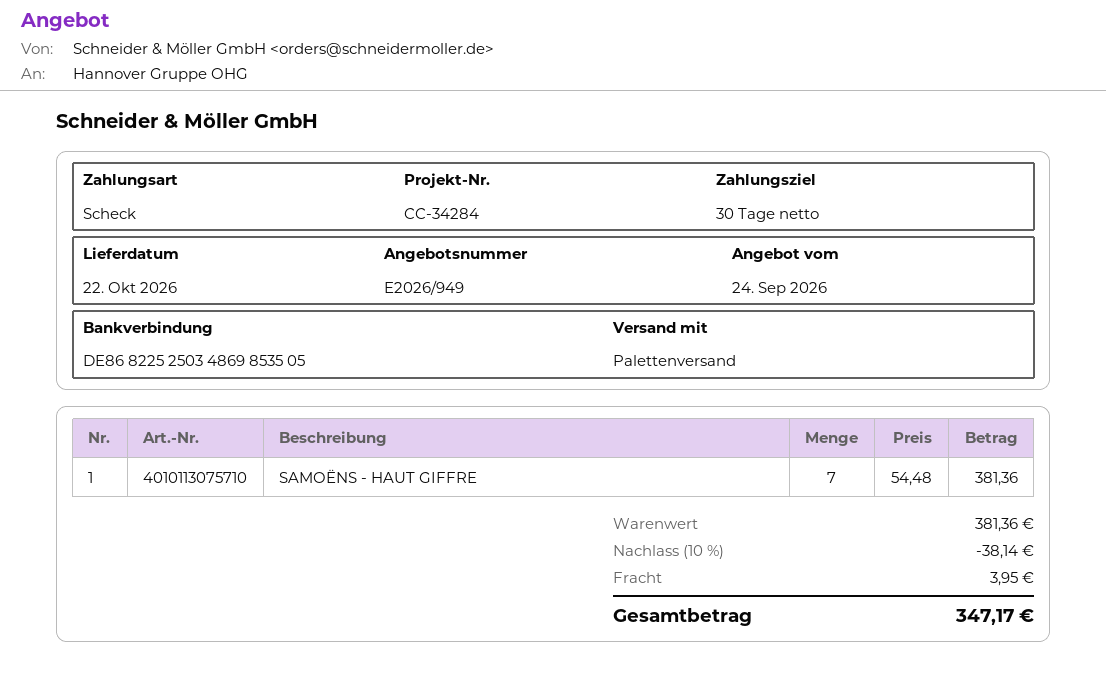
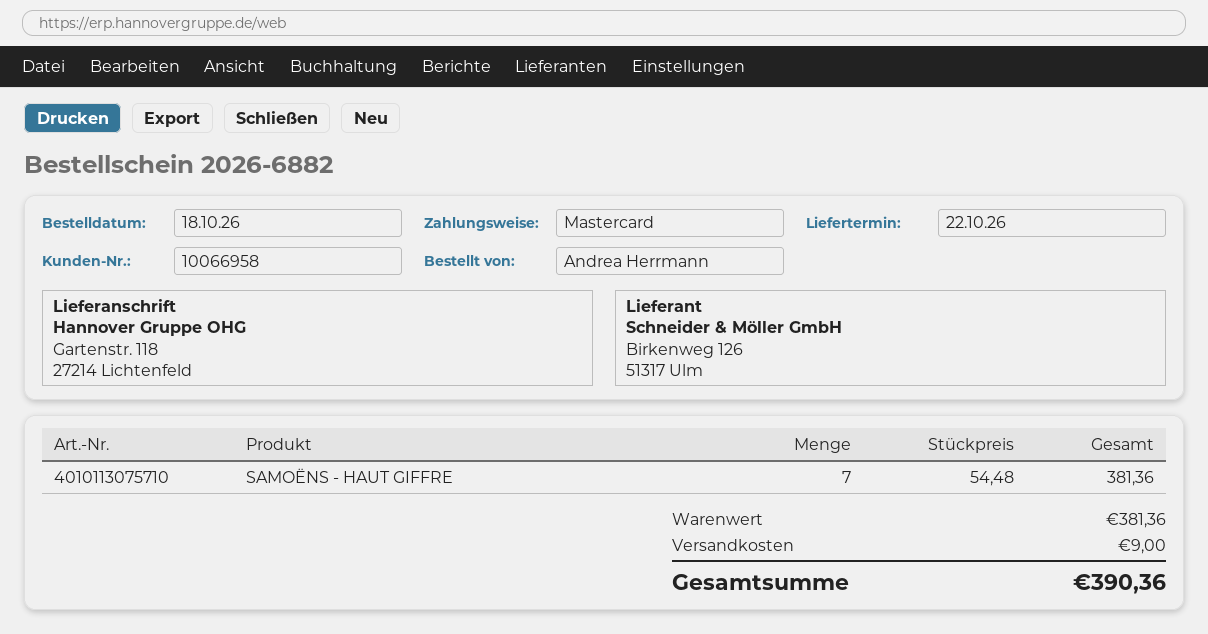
payment method: cheque -> Mastercard
discount: 10% = 38.14 -> none
shipping: 3.95 -> 9.00
total: 347.17 -> 390.36

